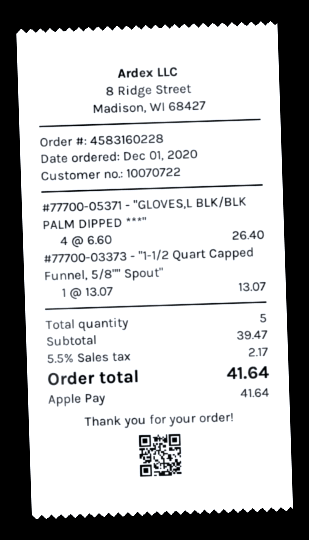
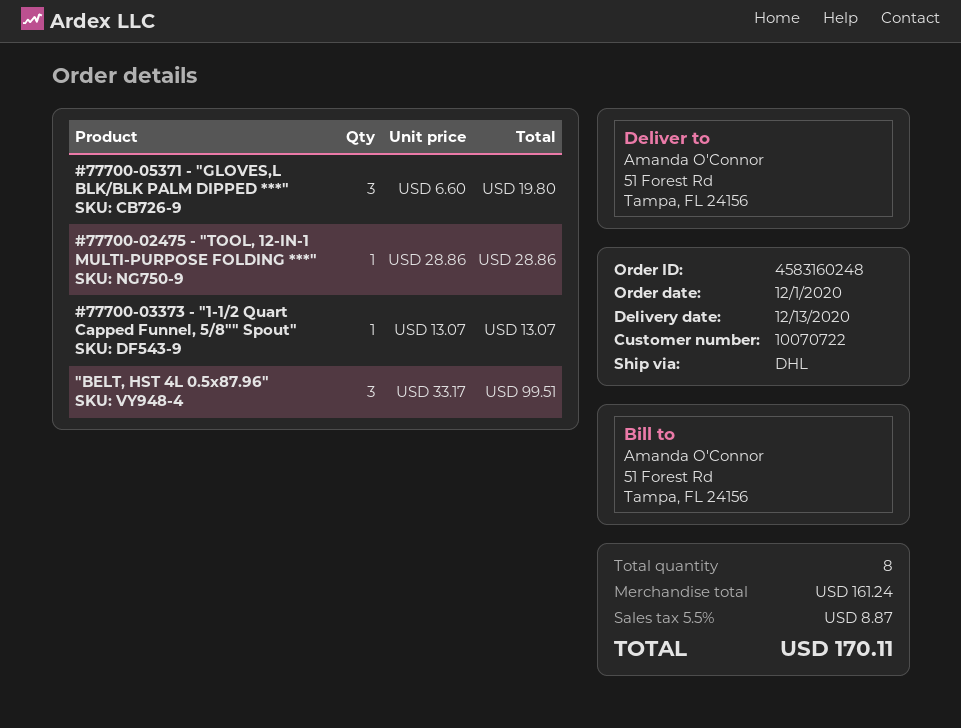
order number: 4583160228 -> 4583160248
#77700-05371 - "GLOVES,L BLK/BLK PALM DIPPED ***": 4 x 6.60 = 26.40 -> 3 x 6.60 = 19.80
#77700-02475 - "TOOL, 12-IN-1 MULTI-PURPOSE FOLDING ***": none -> 1 x 28.86 = 28.86
"BELT, HST 4L 0.5x87.96": none -> 3 x 33.17 = 99.51
total quantity: 5 -> 8
subtotal: 39.47 -> 161.24
tax: 5.5% = 2.17 -> 5.5% = 8.87
total: 41.64 -> 170.11

